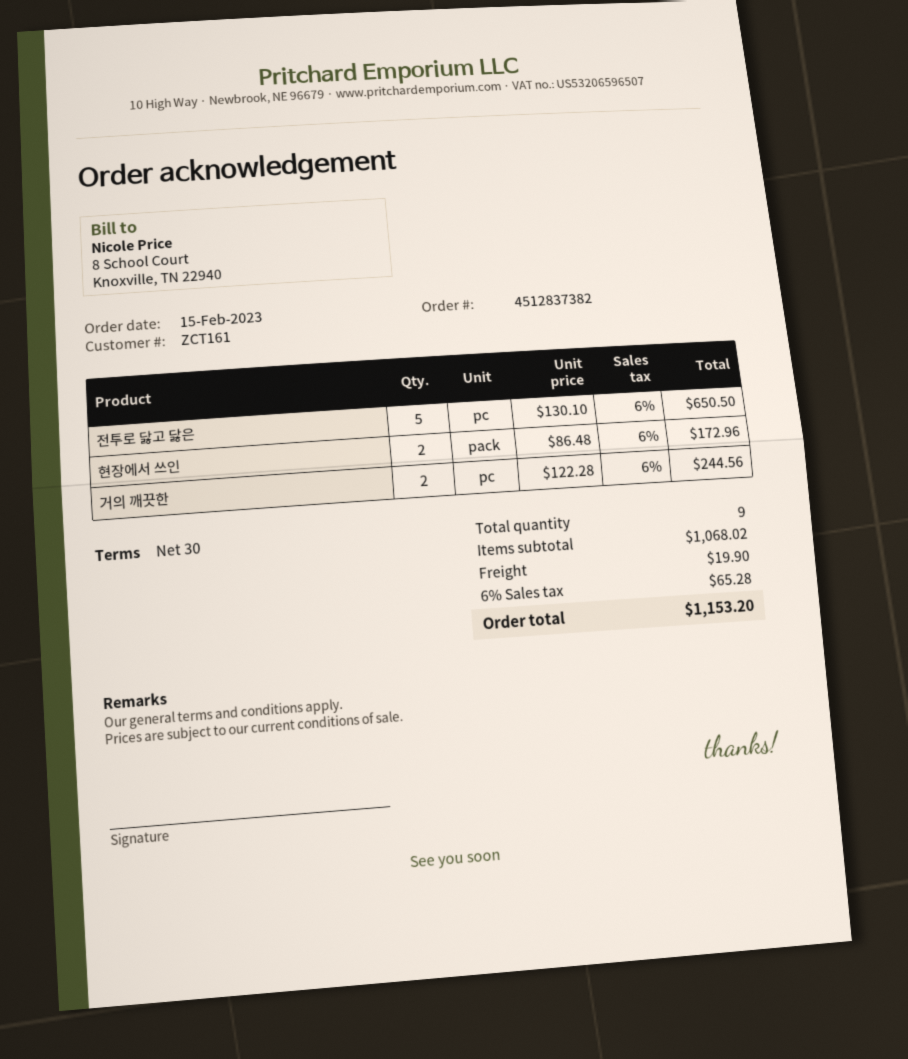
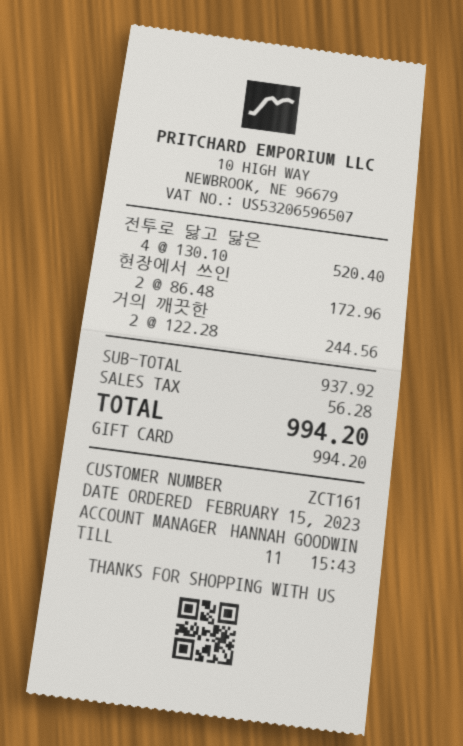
전투로 닳고 닳은: 5 x 130.10 = 650.50 -> 4 x 130.10 = 520.40
subtotal: 1068.02 -> 937.92
shipping: 19.90 -> none
tax: 65.28 -> 56.28
total: 1153.20 -> 994.20

